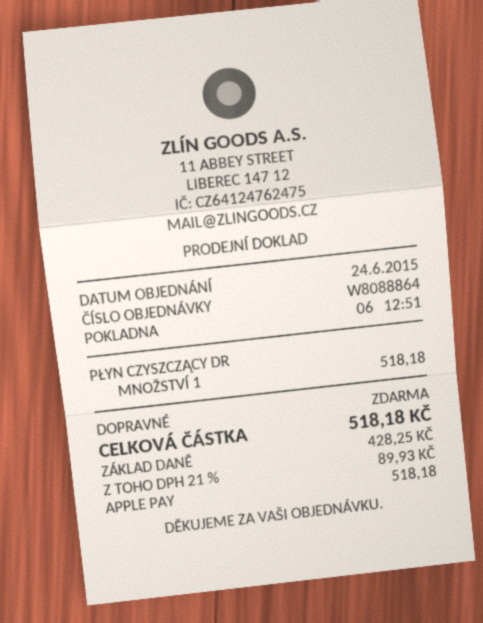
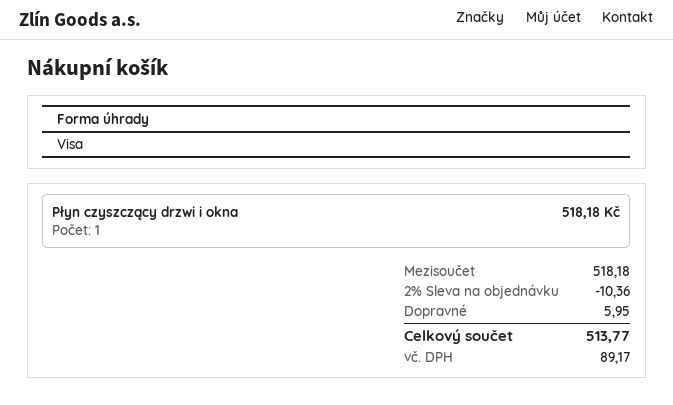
payment method: Apple Pay -> Visa
discount: none -> 2% = 10.36
shipping: 0.00 -> 5.95
tax: 89.93 -> 89.17
total: 518.18 -> 513.77

